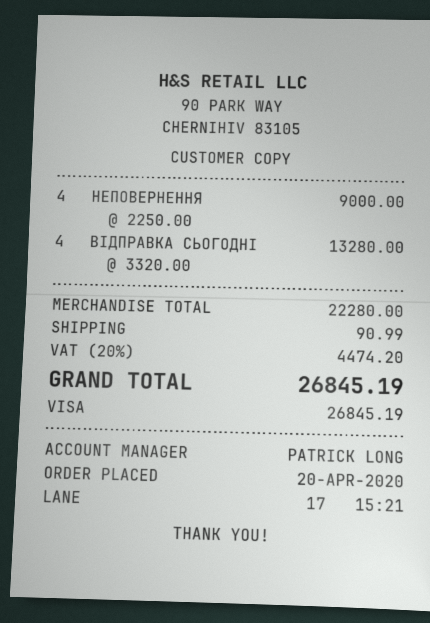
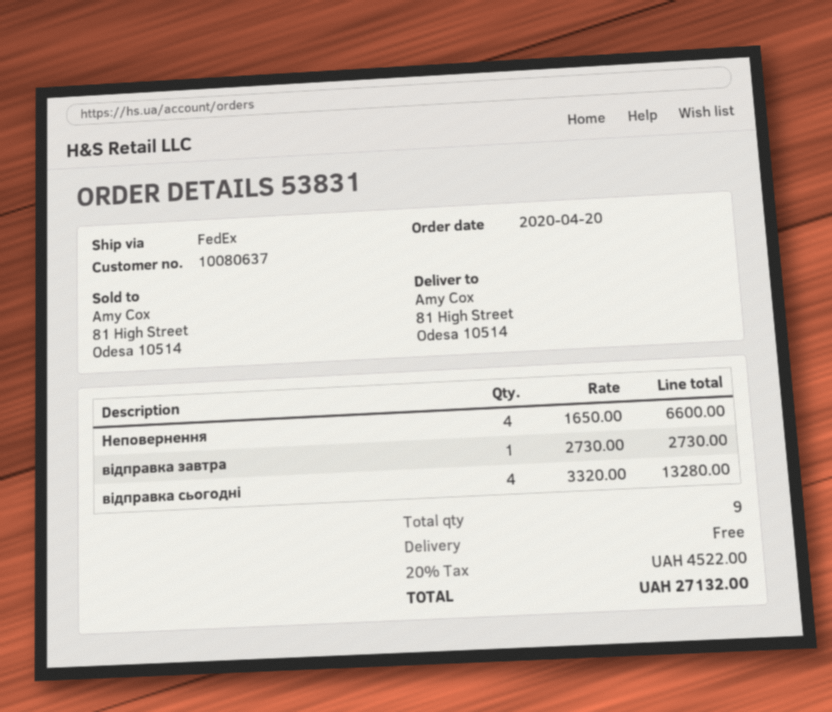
НЕПОВЕРНЕННЯ: 4 x 2250.00 = 9000.00 -> 4 x 1650.00 = 6600.00
відправка завтра: none -> 1 x 2730.00 = 2730.00
shipping: 90.99 -> 0.00
tax: 20% = 4474.20 -> 20% = 4522.00
total: 26845.19 -> 27132.00

